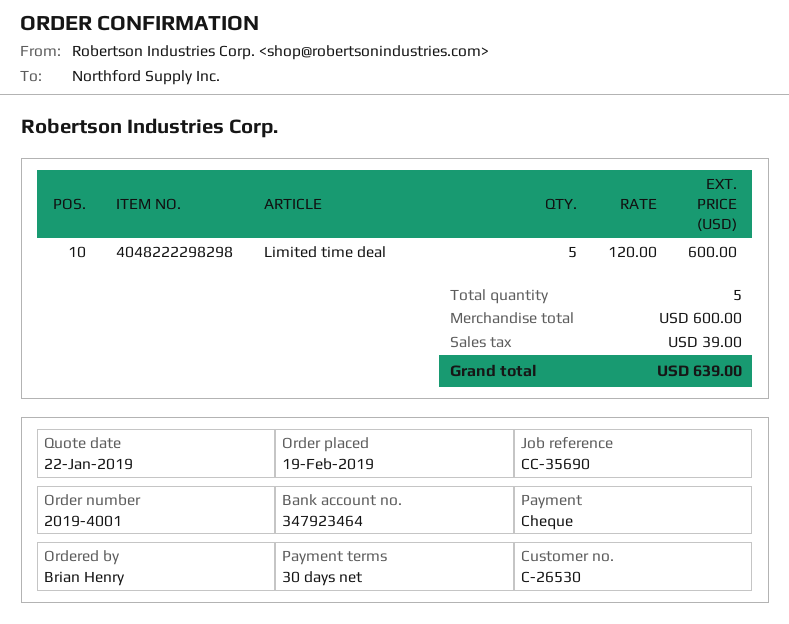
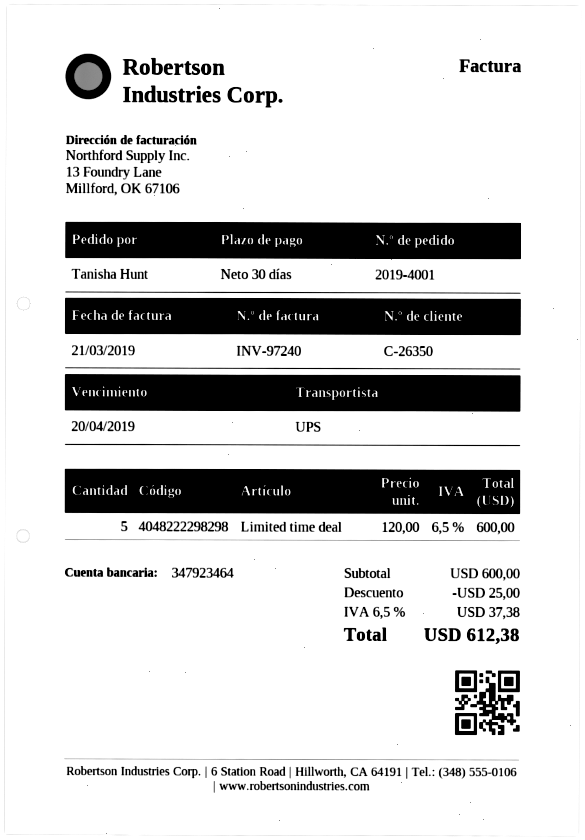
customer number: C-26530 -> C-26350
ordered by: Brian Henry -> Tanisha Hunt
discount: none -> 25.00
tax: 39.00 -> 37.38
total: 639.00 -> 612.38

